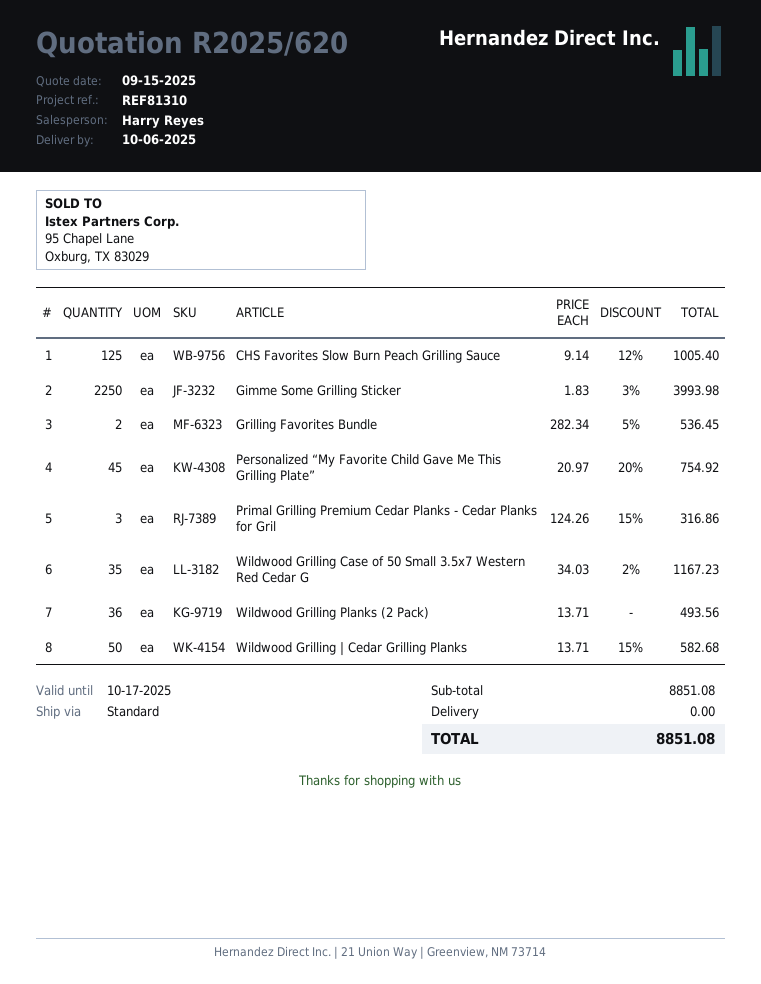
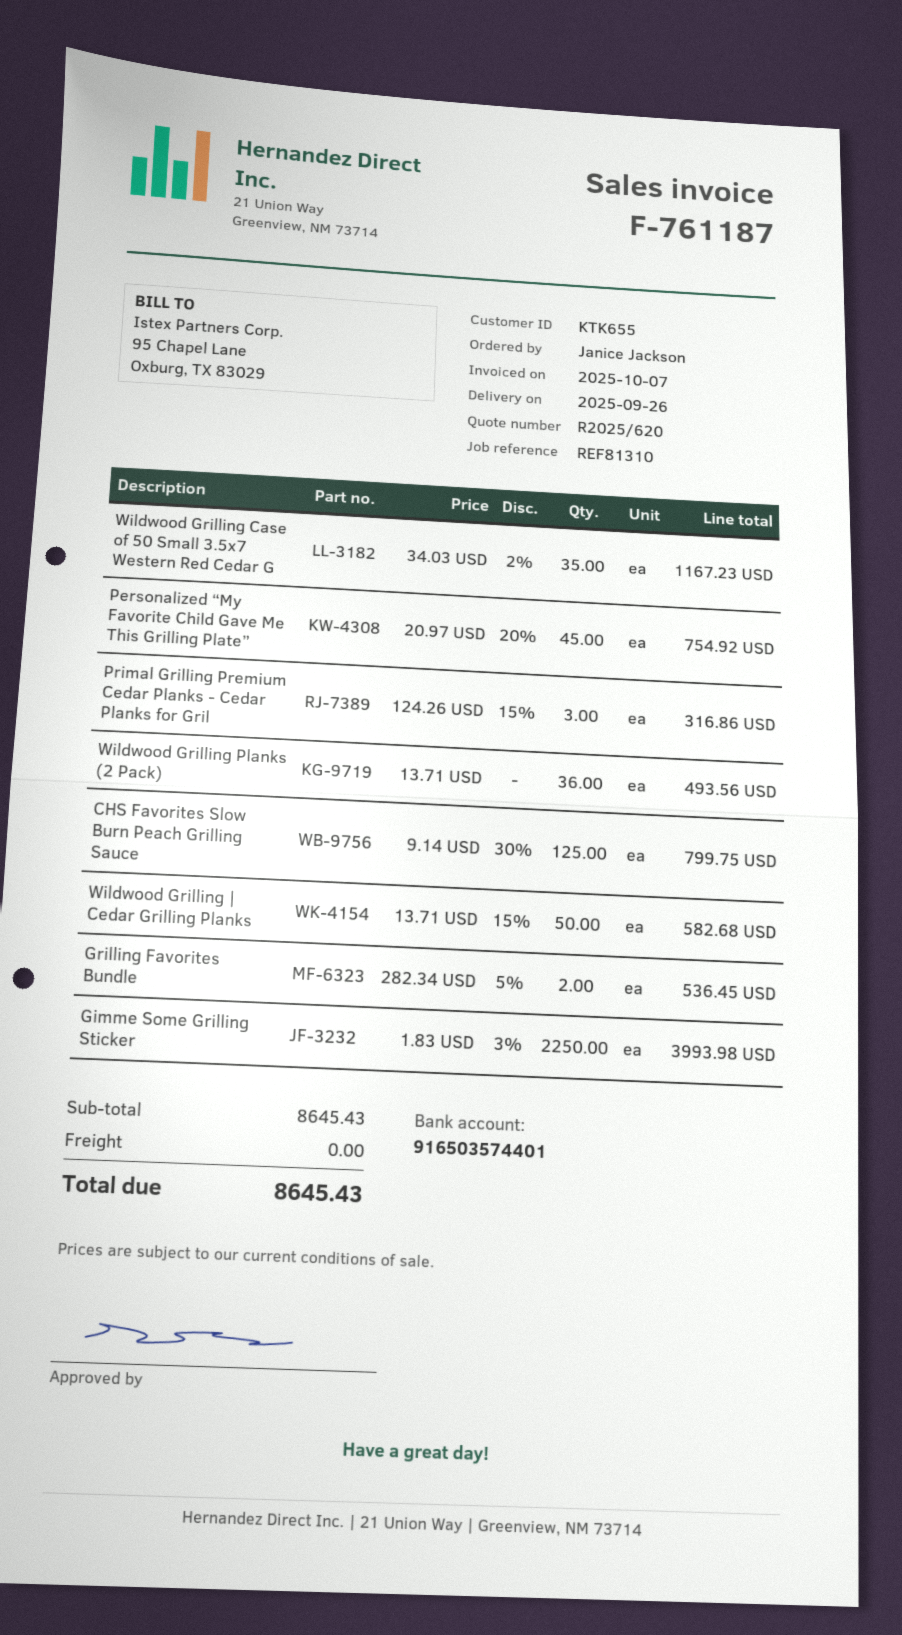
delivery date: 2025-10-06 -> 2025-09-26
CHS Favorites Slow Burn Peach Grilling Sauce: 125 x 9.14 - 12% = 1005.40 -> 125 x 9.14 - 30% = 799.75
subtotal: 8851.08 -> 8645.43
total: 8851.08 -> 8645.43

